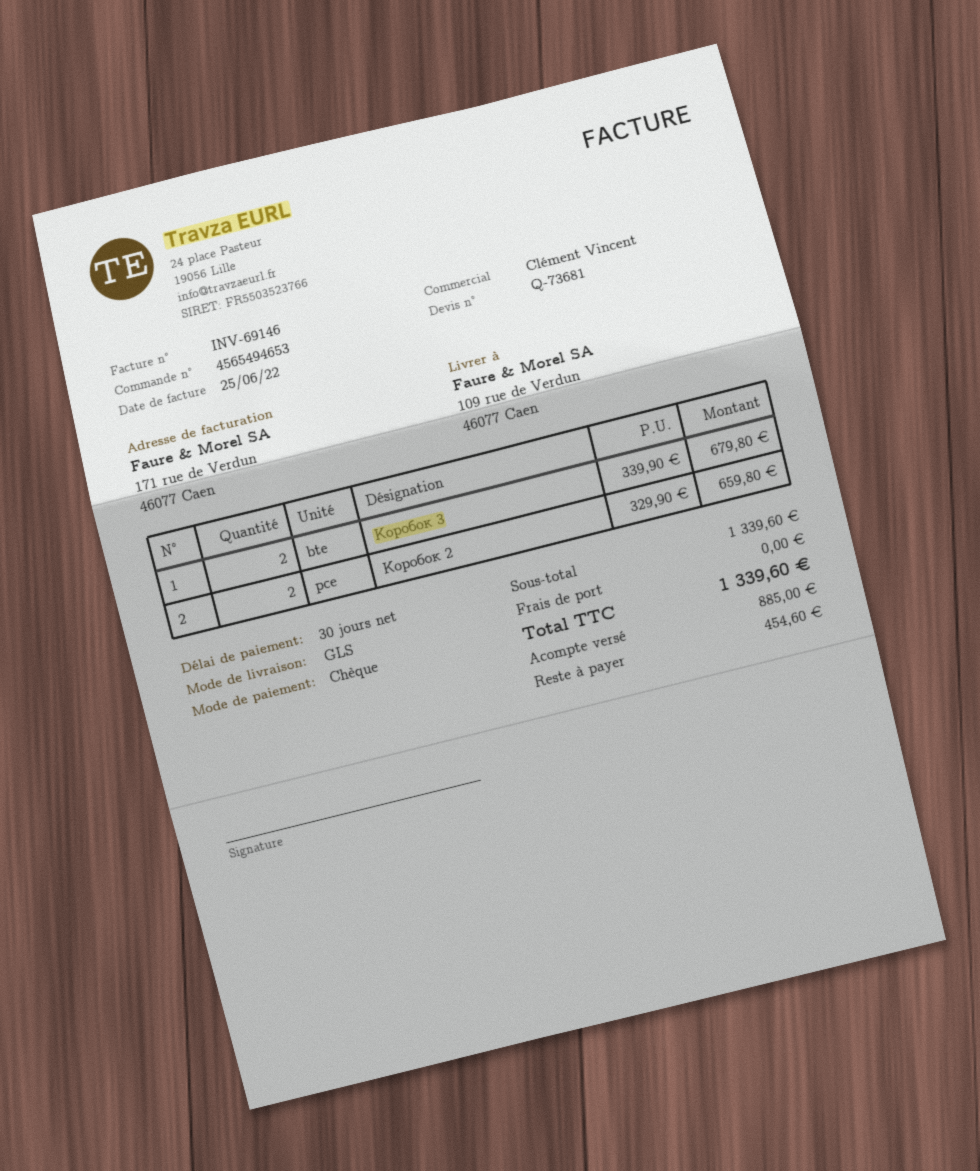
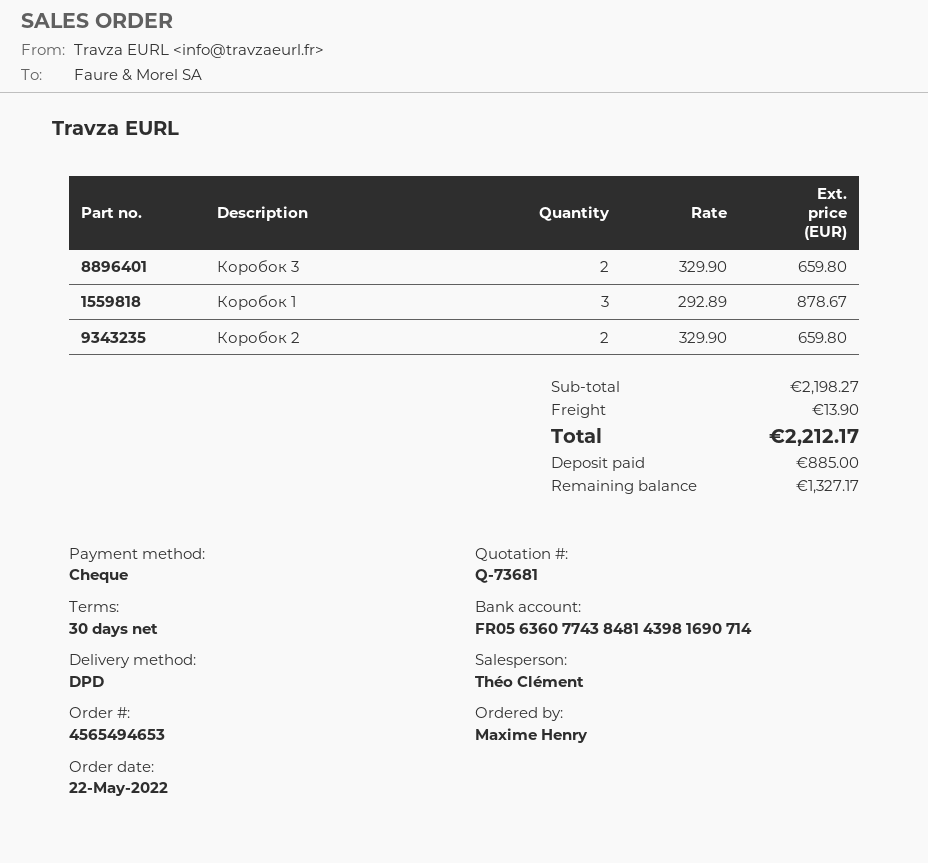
sales rep: Clément Vincent -> Théo Clément
shipping method: GLS -> DPD
Коробок 3: 2 x 339.90 = 679.80 -> 2 x 329.90 = 659.80
Коробок 1: none -> 3 x 292.89 = 878.67
subtotal: 1339.60 -> 2198.27
shipping: 0.00 -> 13.90
total: 1339.60 -> 2212.17
balance: 454.60 -> 1327.17

